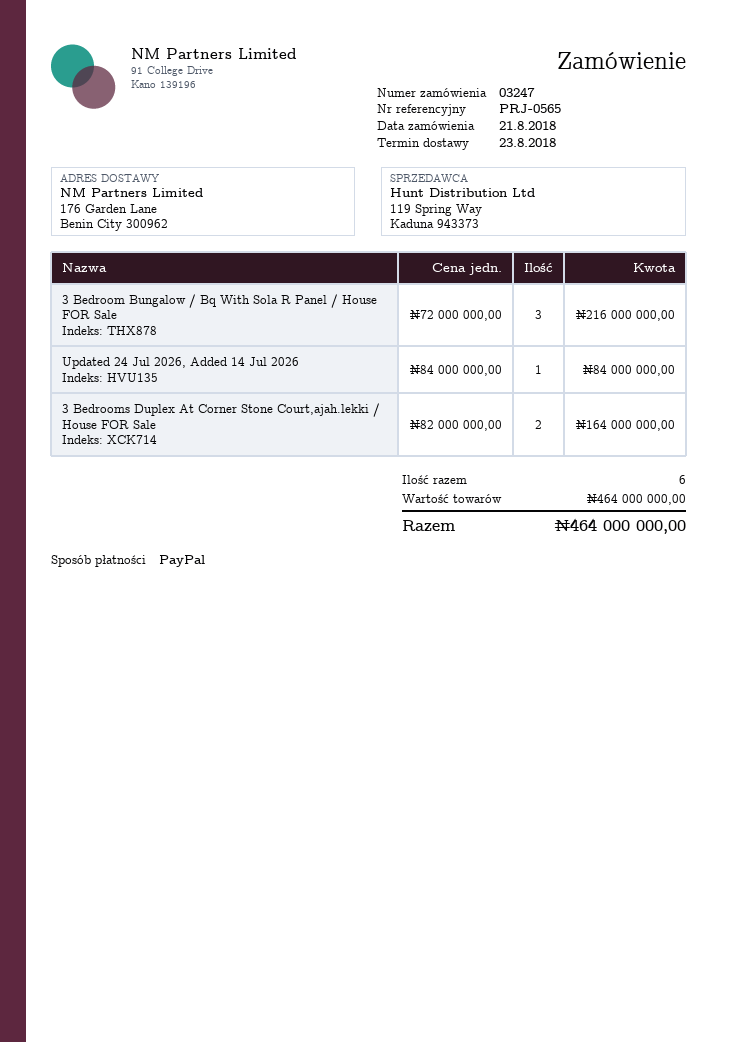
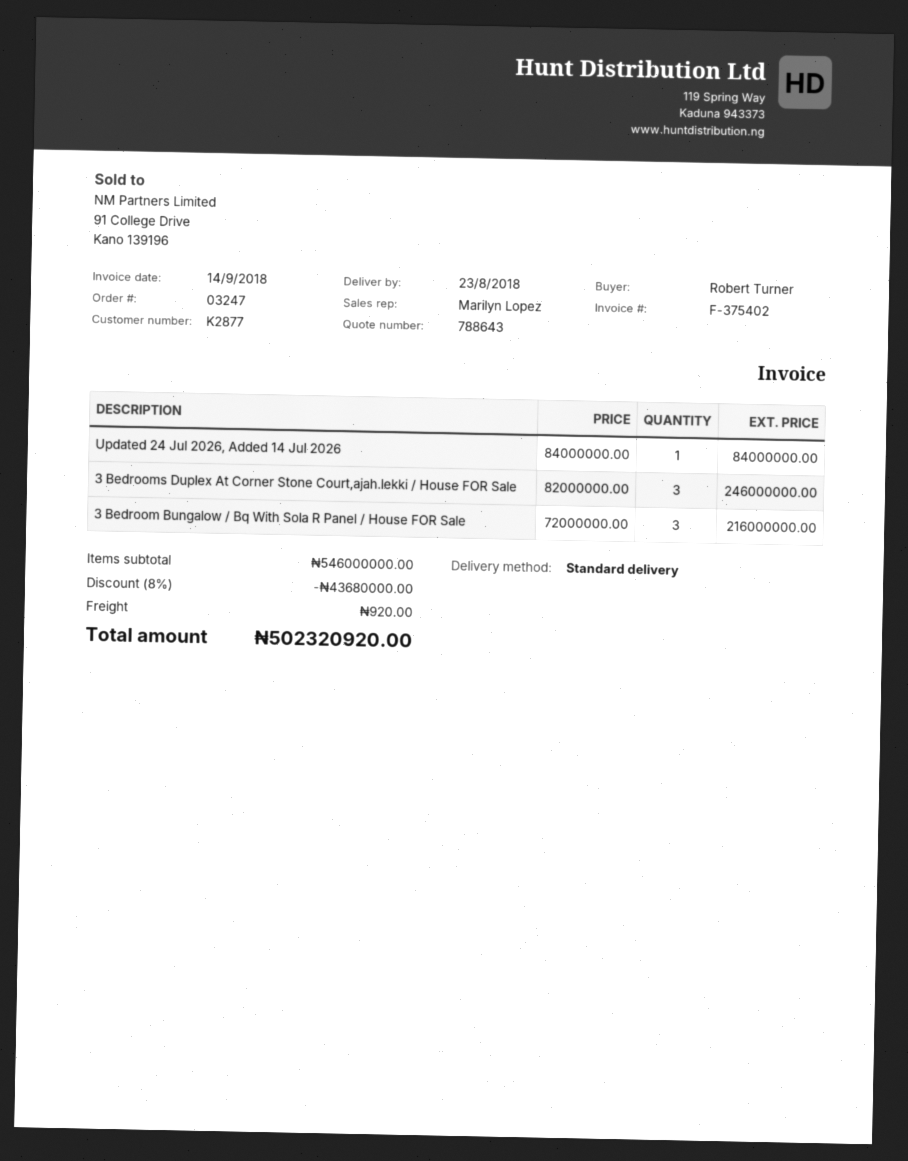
3 Bedrooms Duplex At Corner Stone Court,ajah.lekki / House FOR Sale: 2 x 82000000.00 = 164000000.00 -> 3 x 82000000.00 = 246000000.00
subtotal: 464000000.00 -> 546000000.00
discount: none -> 8% = 43680000.00
shipping: none -> 920.00
total: 464000000.00 -> 502320920.00

